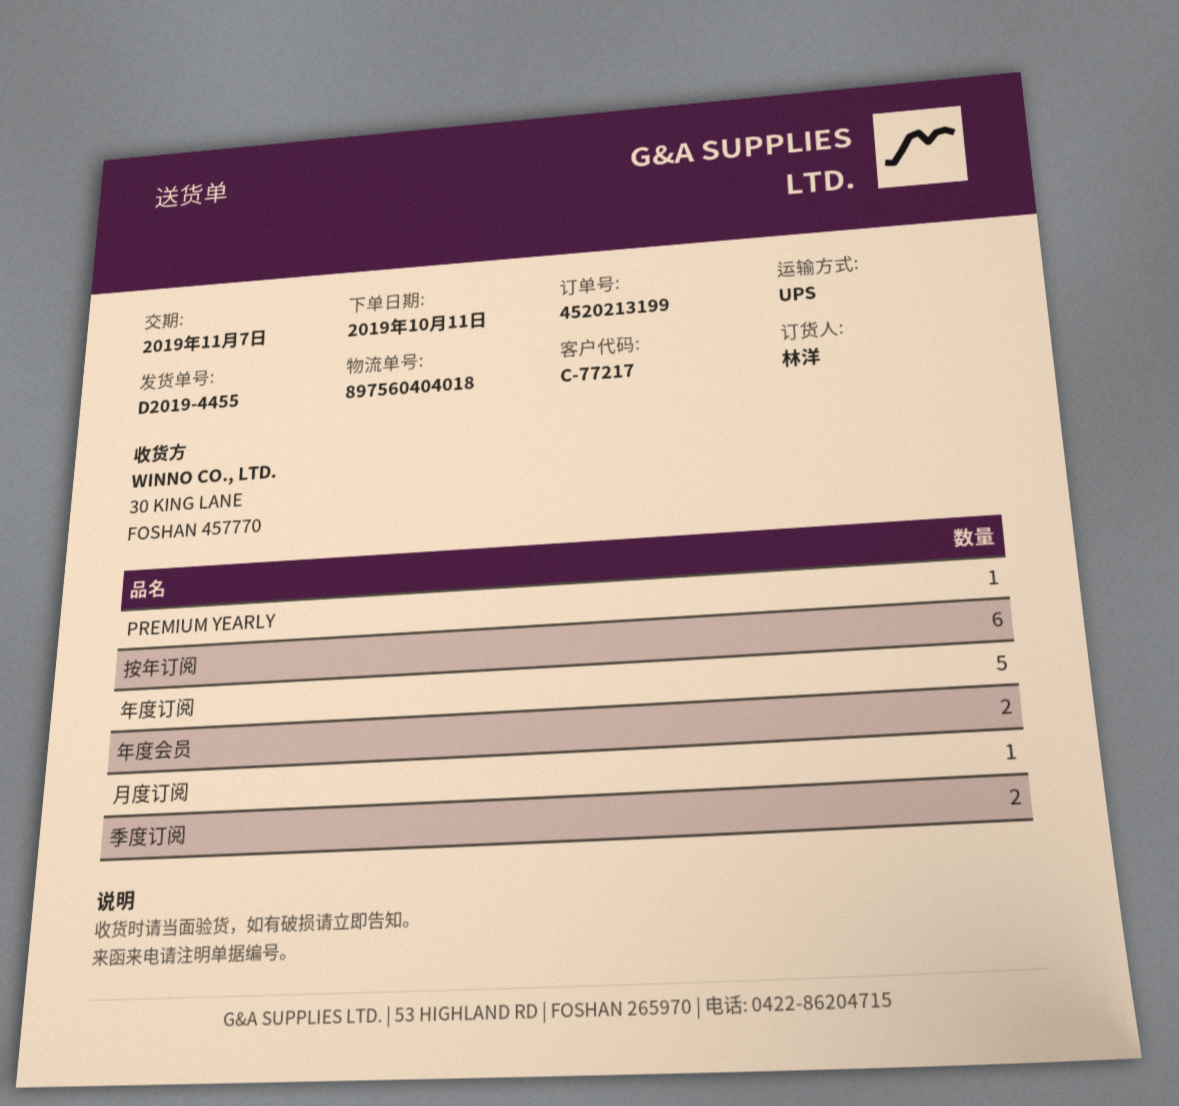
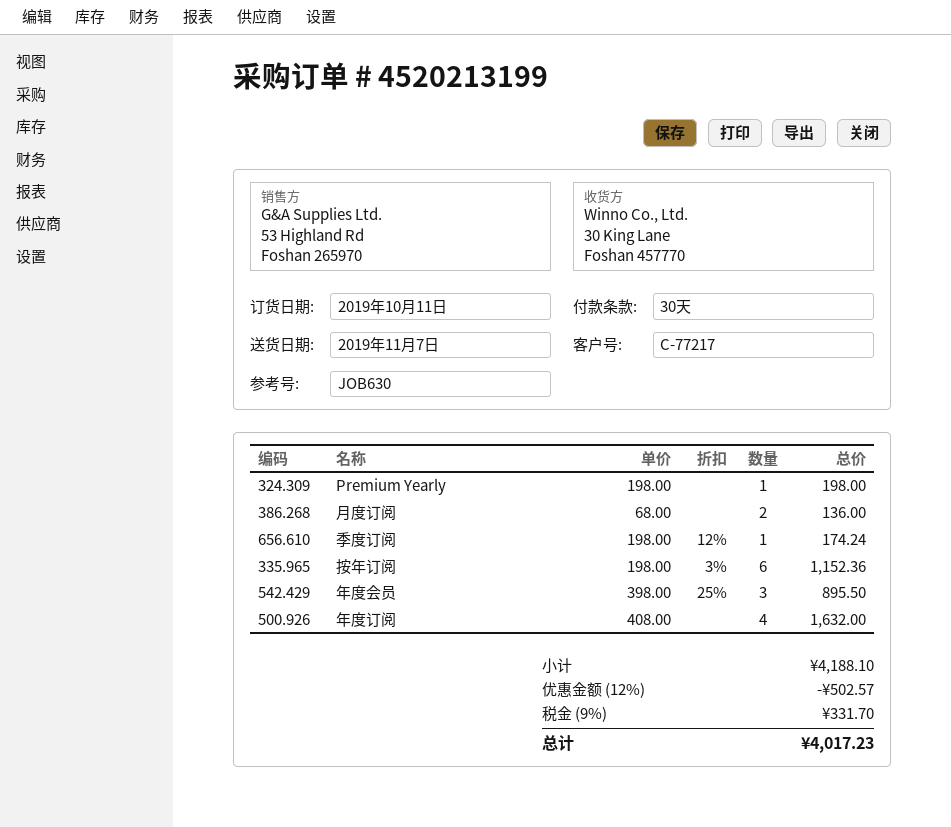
年度订阅: 5 -> 4
年度会员: 2 -> 3
月度订阅: 1 -> 2
季度订阅: 2 -> 1

